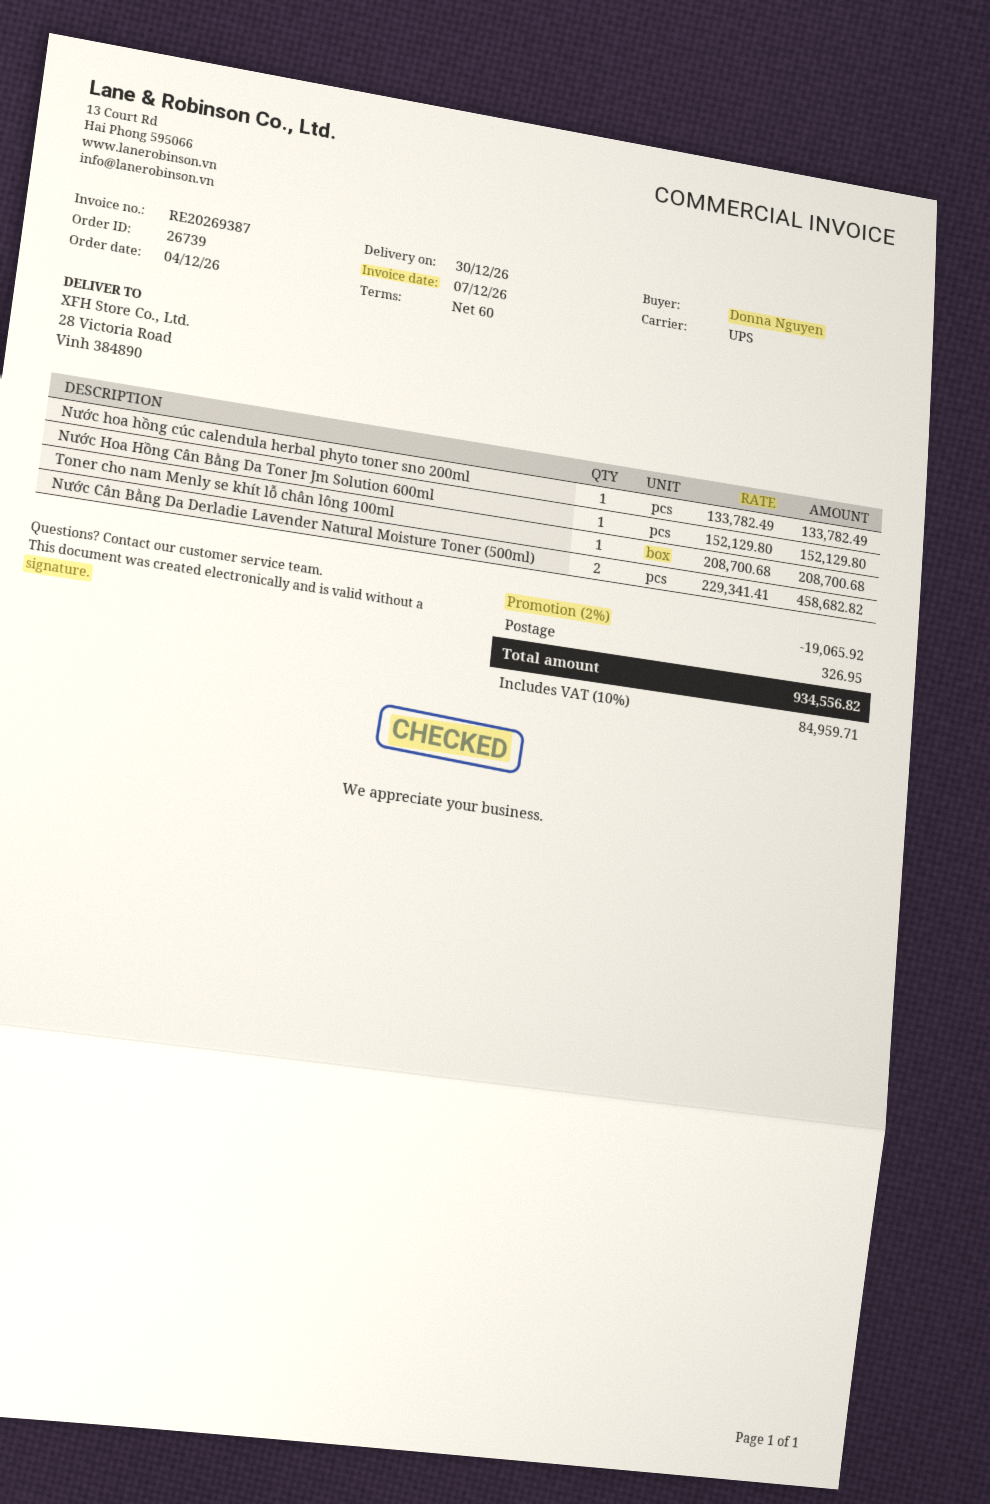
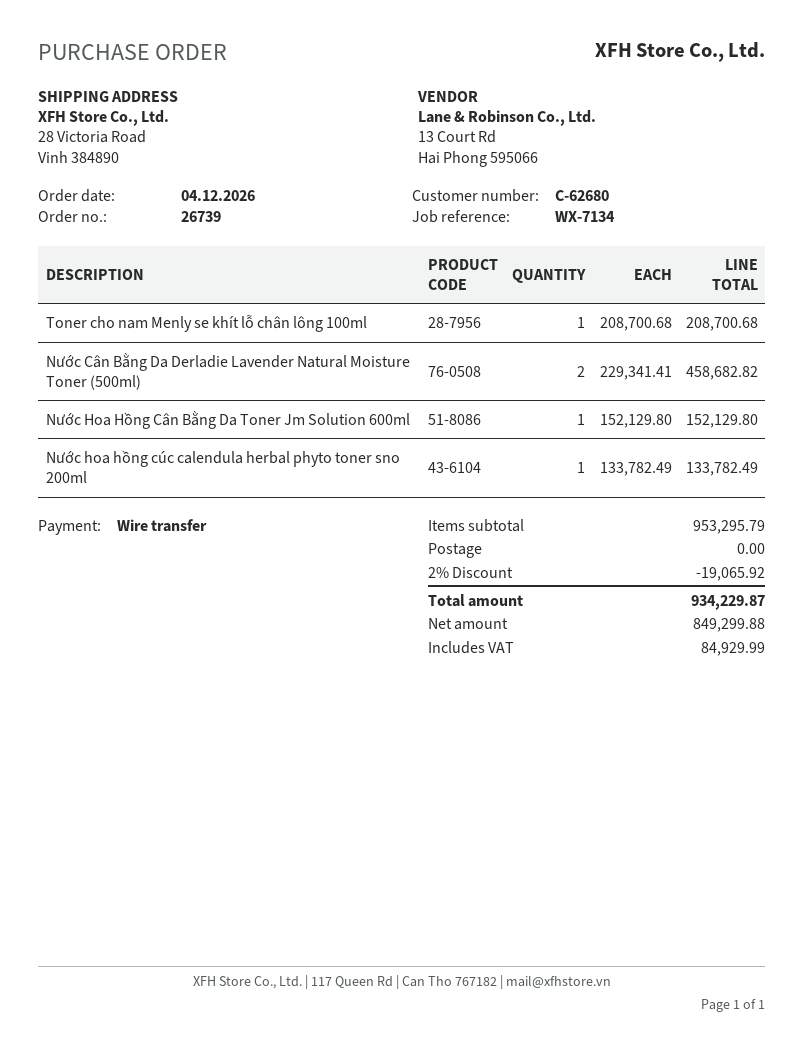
shipping: 326.95 -> 0.00
tax: 84959.71 -> 84929.99
total: 934556.82 -> 934229.87

